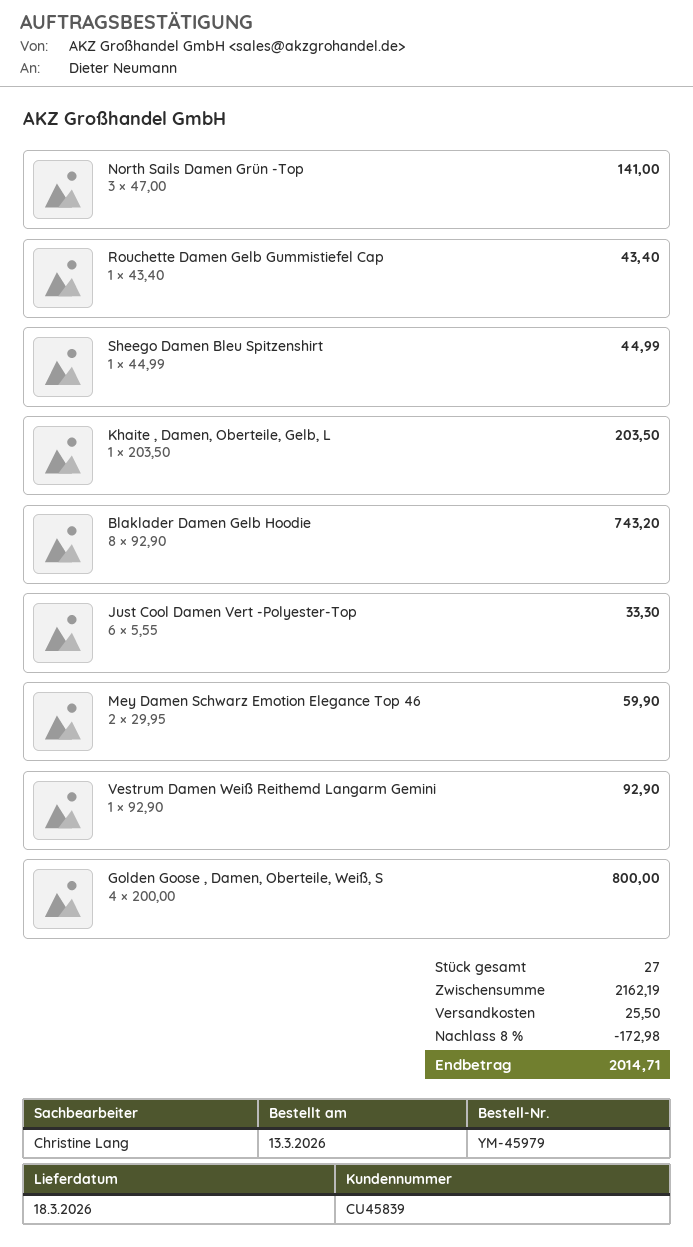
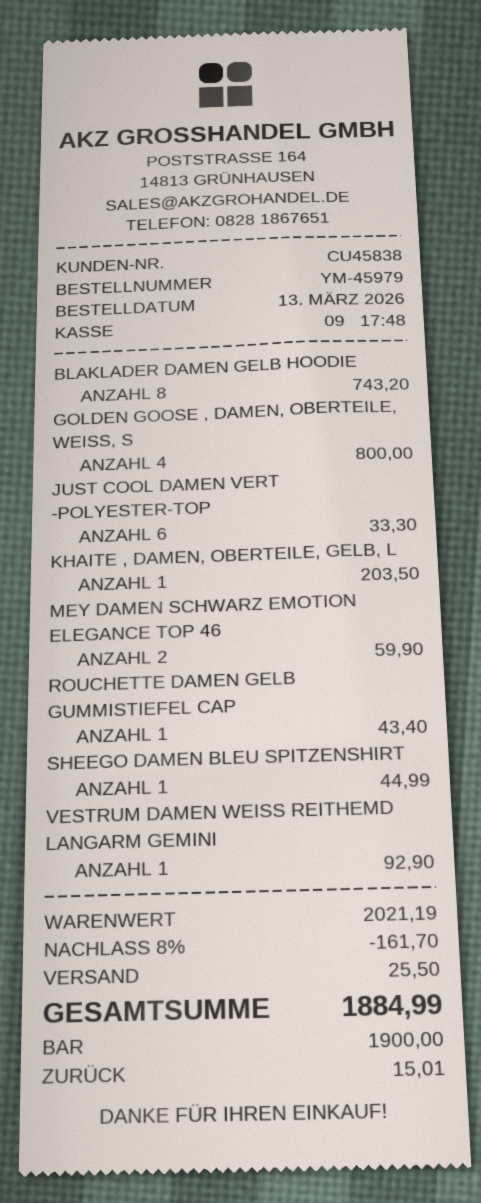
customer number: CU45839 -> CU45838
North Sails Damen Grün -Top: 3 for 141.00 -> none
subtotal: 2162.19 -> 2021.19
discount: 8% = 172.98 -> 8% = 161.70
total: 2014.71 -> 1884.99

